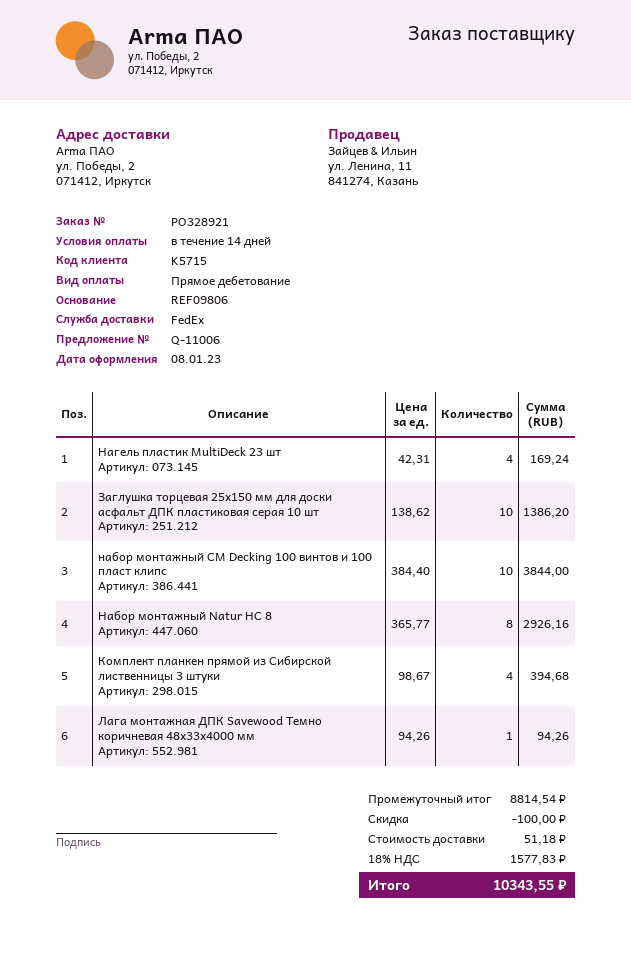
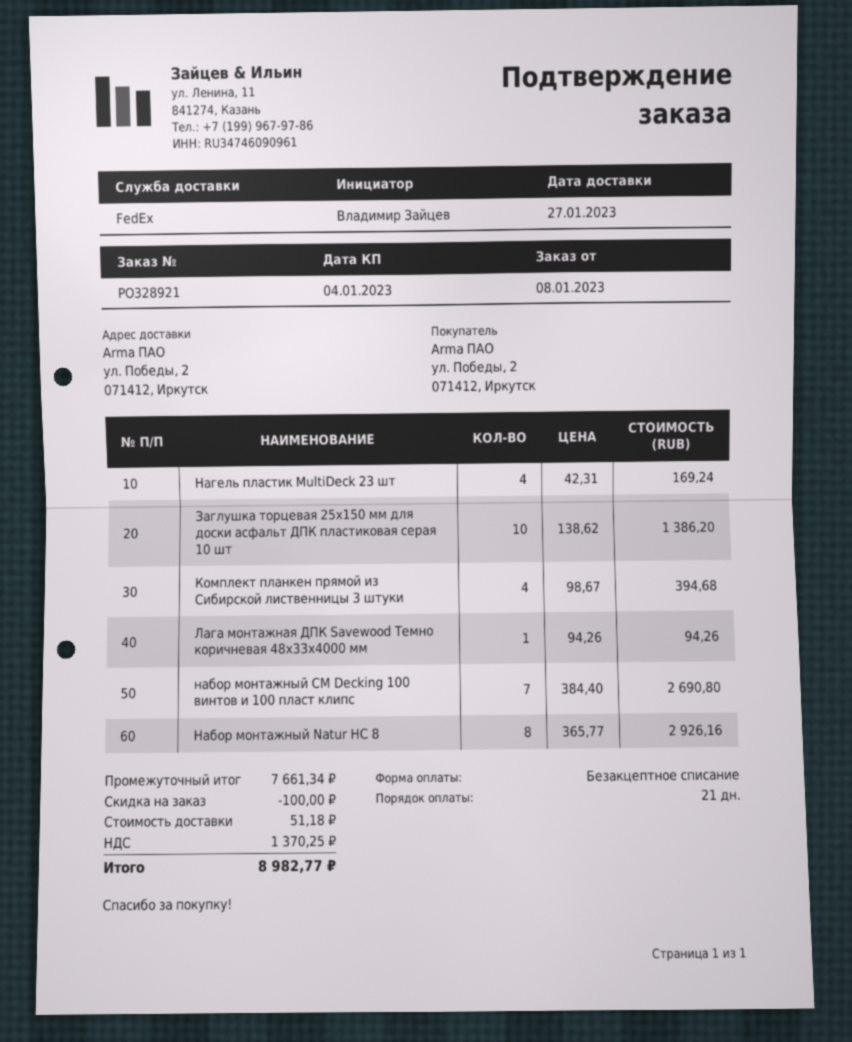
payment terms: 14 days -> 21 days
набор монтажный CM Decking 100 винтов и 100 пласт клипс: 10 x 384.40 = 3844.00 -> 7 x 384.40 = 2690.80
subtotal: 8814.54 -> 7661.34
tax: 1577.83 -> 1370.25
total: 10343.55 -> 8982.77

